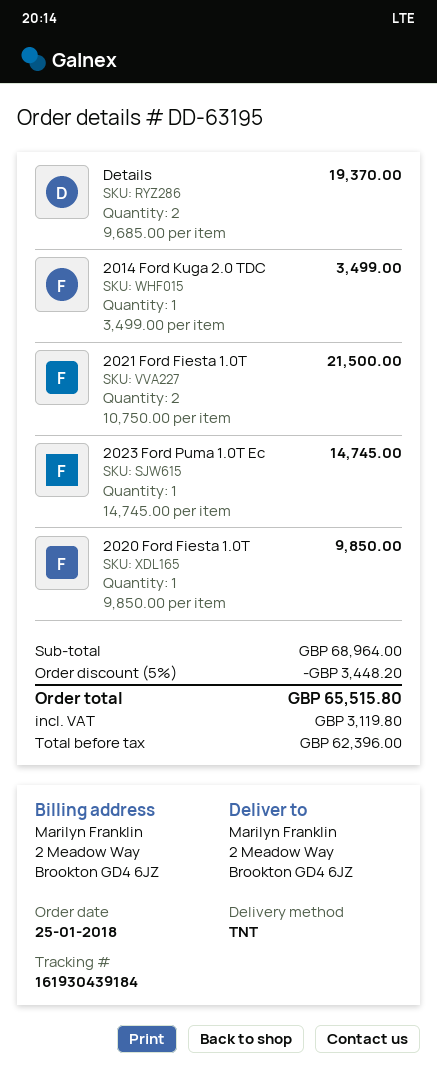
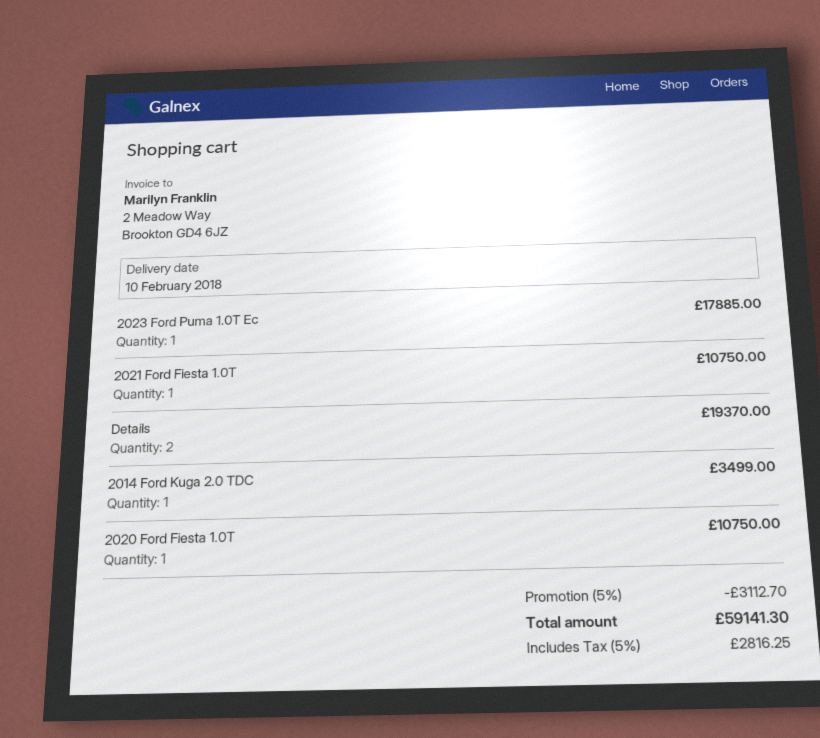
2021 Ford Fiesta 1.0T: 2 for 21500.00 -> 1 for 10750.00
2023 Ford Puma 1.0T Ec: 1 for 14745.00 -> 1 for 17885.00
2020 Ford Fiesta 1.0T: 1 for 9850.00 -> 1 for 10750.00
discount: 5% = 3448.20 -> 5% = 3112.70
tax: 3119.80 -> 2816.25
total: 65515.80 -> 59141.30

